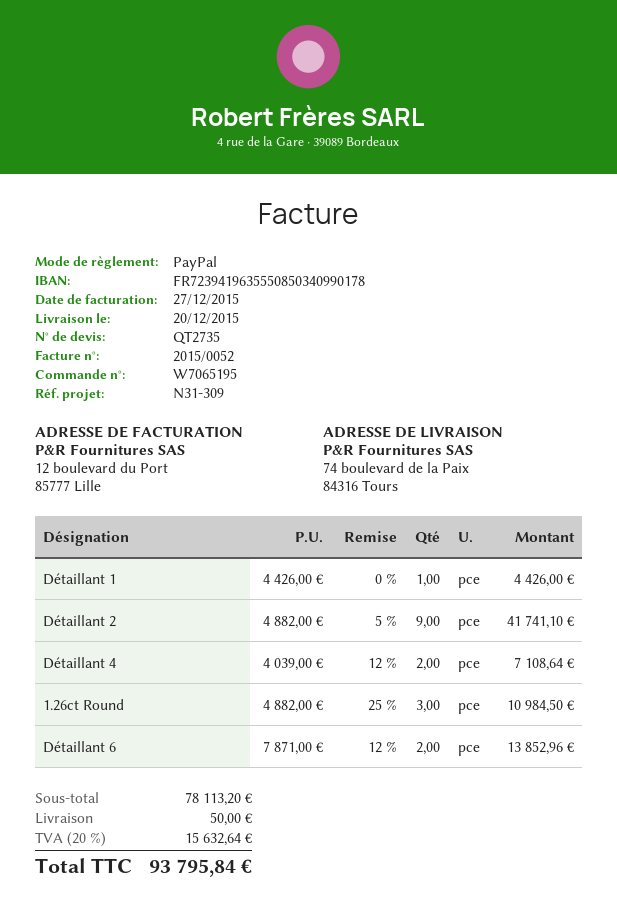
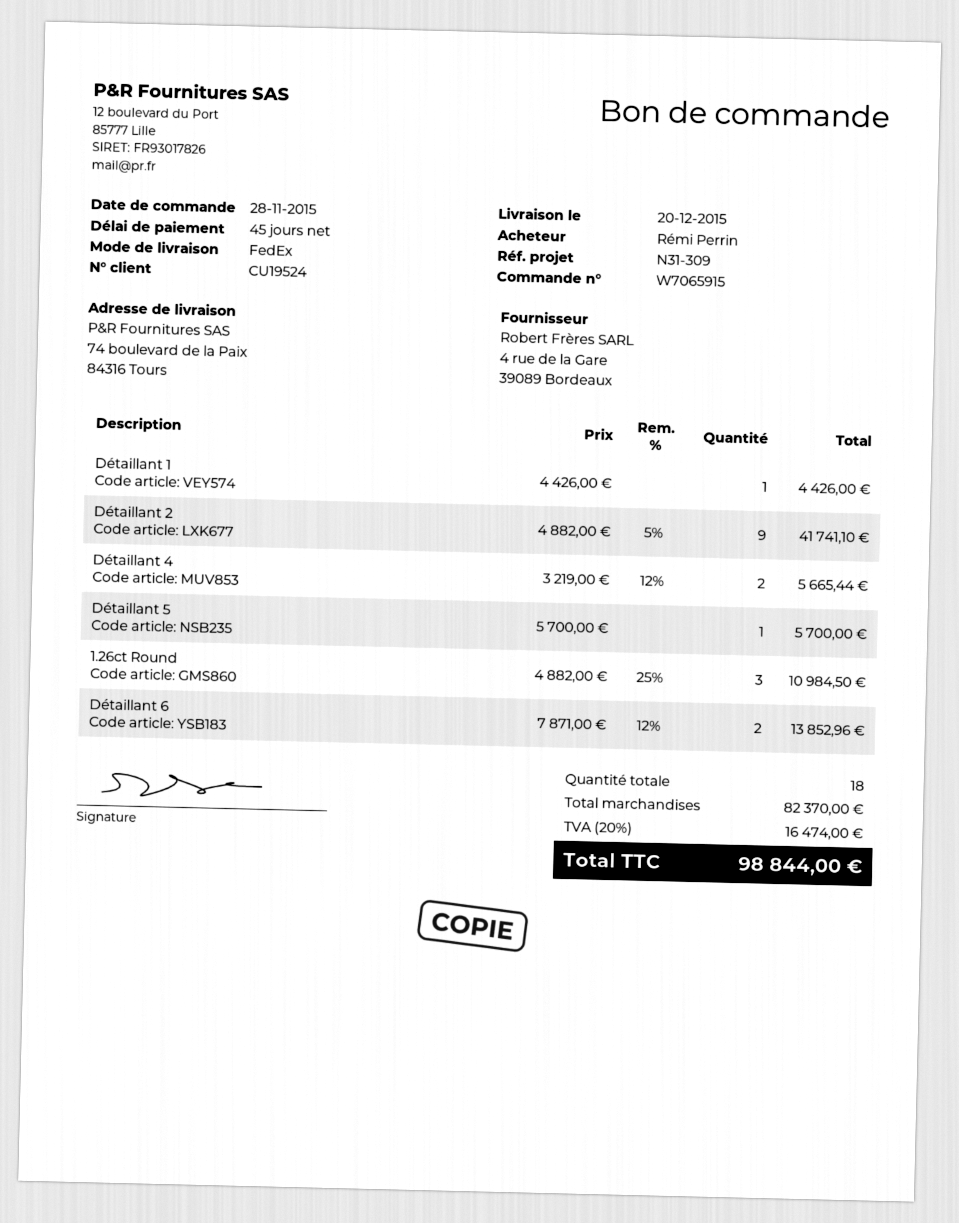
order number: W7065195 -> W7065915
Détaillant 4: 2 x 4039.00 - 12% = 7108.64 -> 2 x 3219.00 - 12% = 5665.44
Détaillant 5: none -> 1 x 5700.00 = 5700.00
subtotal: 78113.20 -> 82370.00
shipping: 50.00 -> none
tax: 20% = 15632.64 -> 20% = 16474.00
total: 93795.84 -> 98844.00

